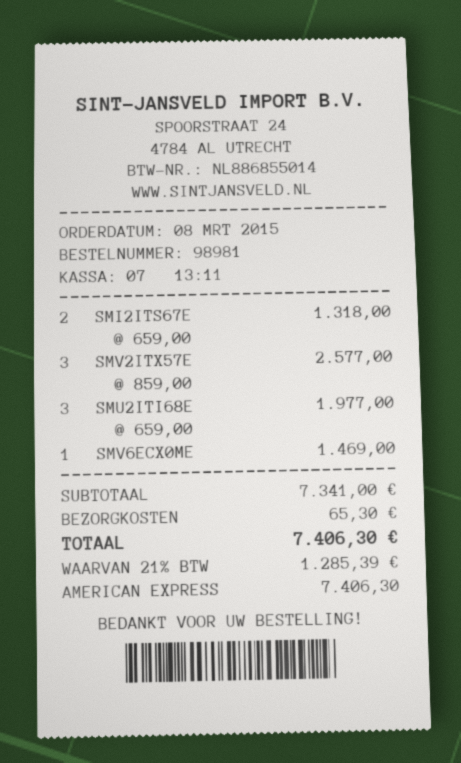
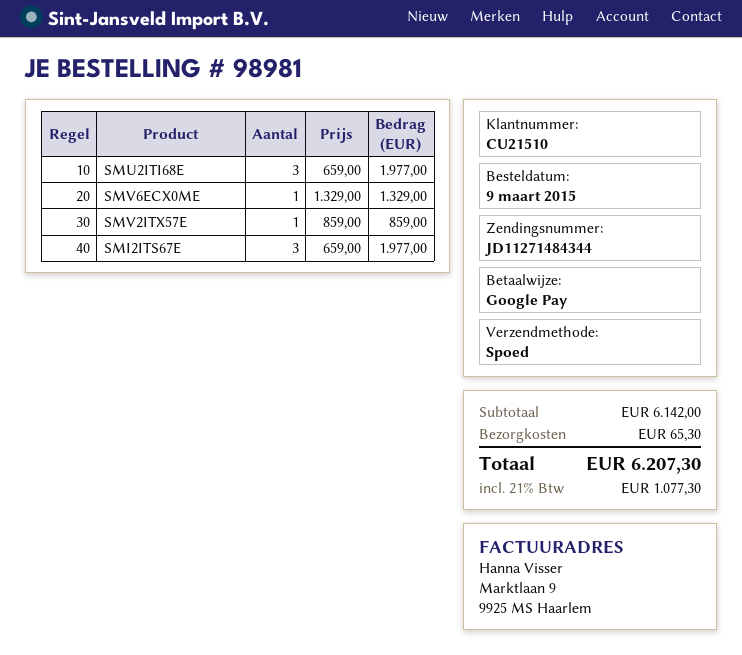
order date: 2015-03-08 -> 2015-03-09
payment method: American Express -> Google Pay
SMI2ITS67E: 2 x 659.00 = 1318.00 -> 3 x 659.00 = 1977.00
SMV2ITX57E: 3 x 859.00 = 2577.00 -> 1 x 859.00 = 859.00
SMV6ECX0ME: 1 x 1469.00 = 1469.00 -> 1 x 1329.00 = 1329.00
subtotal: 7341.00 -> 6142.00
tax: 21% = 1285.39 -> 21% = 1077.30
total: 7406.30 -> 6207.30

